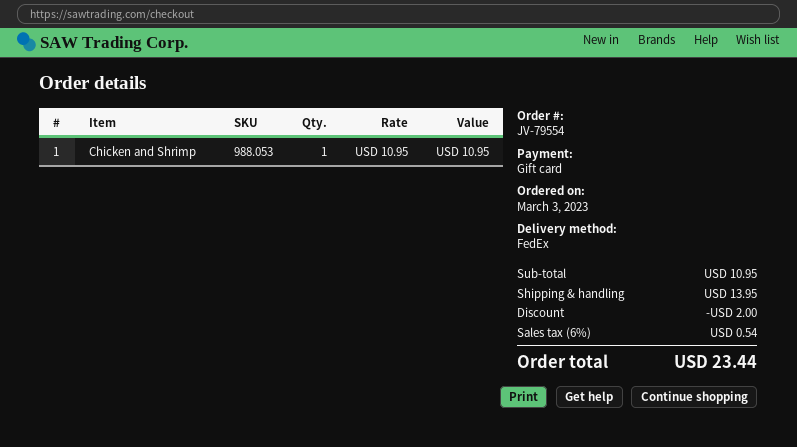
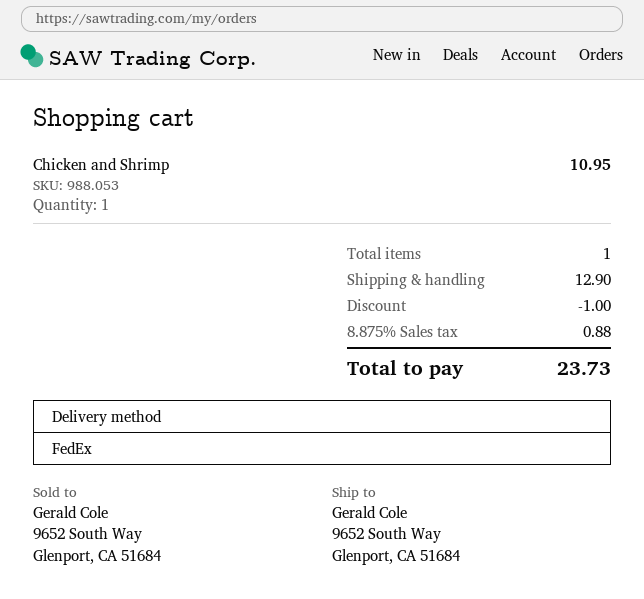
discount: 2.00 -> 1.00
shipping: 13.95 -> 12.90
tax: 6% = 0.54 -> 8.875% = 0.88
total: 23.44 -> 23.73

